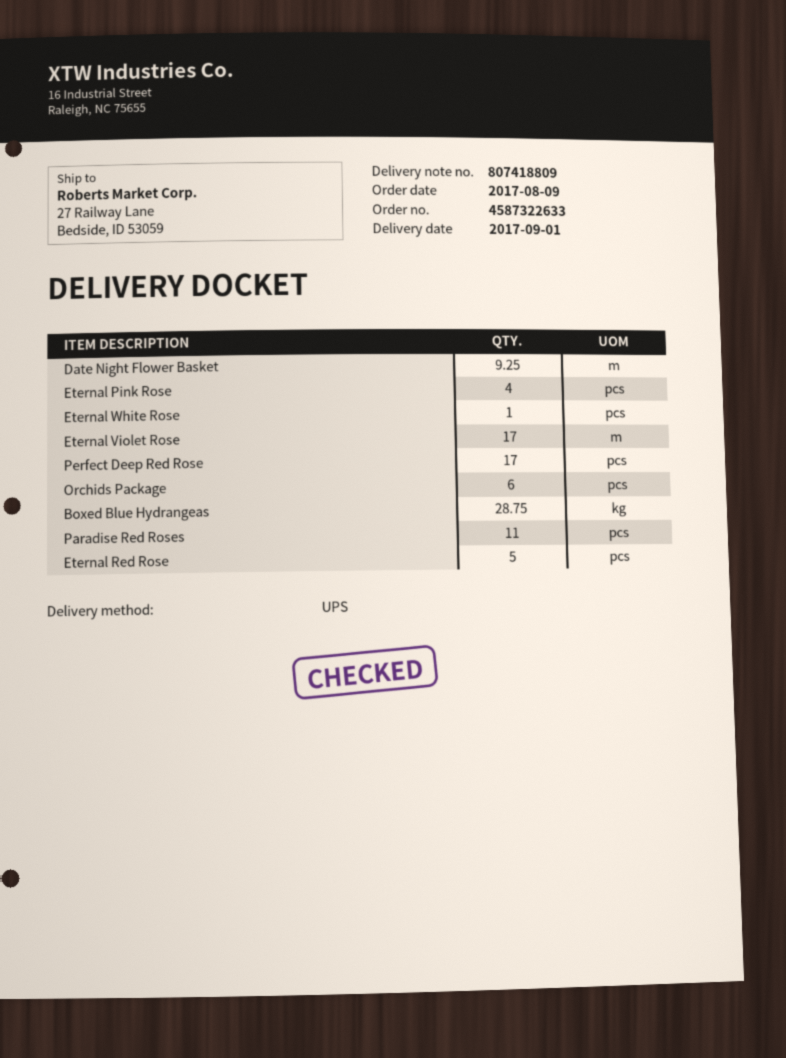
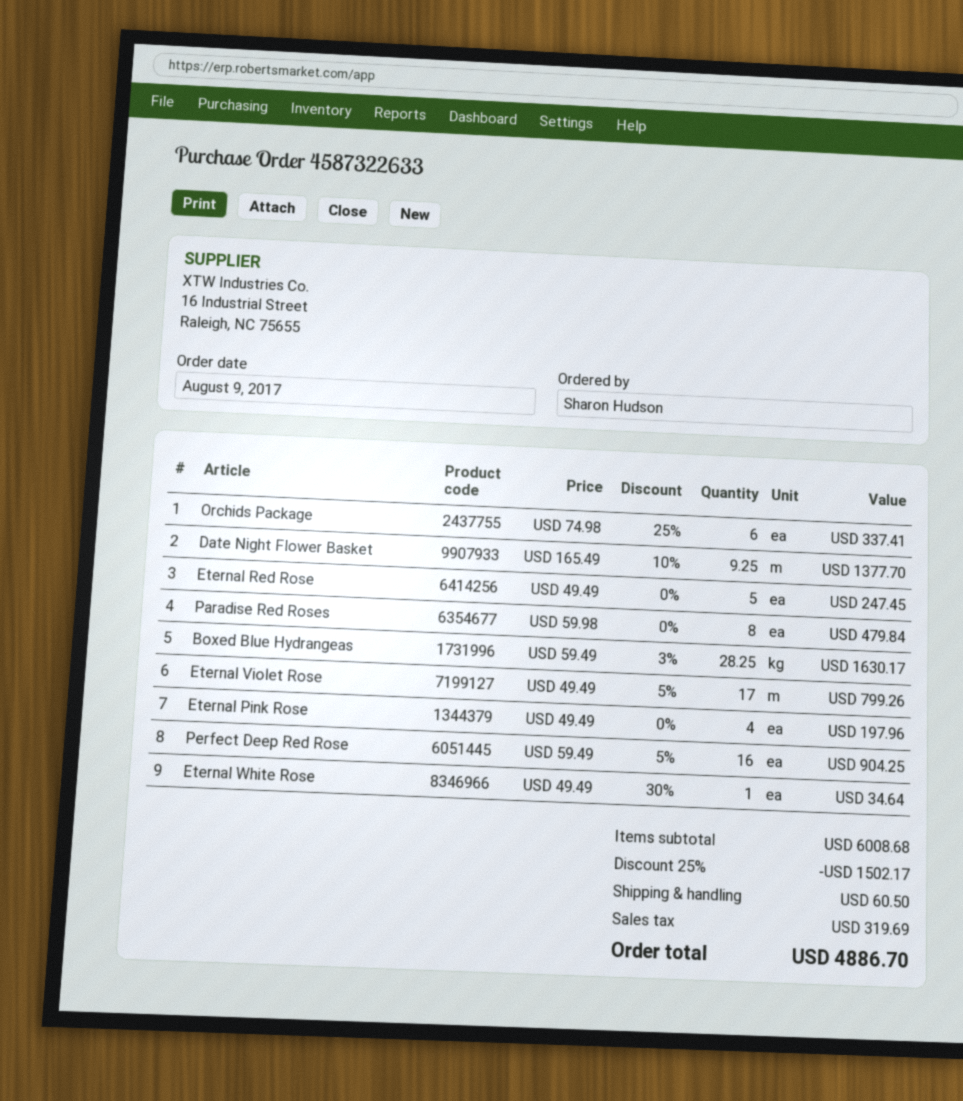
Perfect Deep Red Rose: 17 -> 16
Boxed Blue Hydrangeas: 28.75 -> 28.25
Paradise Red Roses: 11 -> 8

